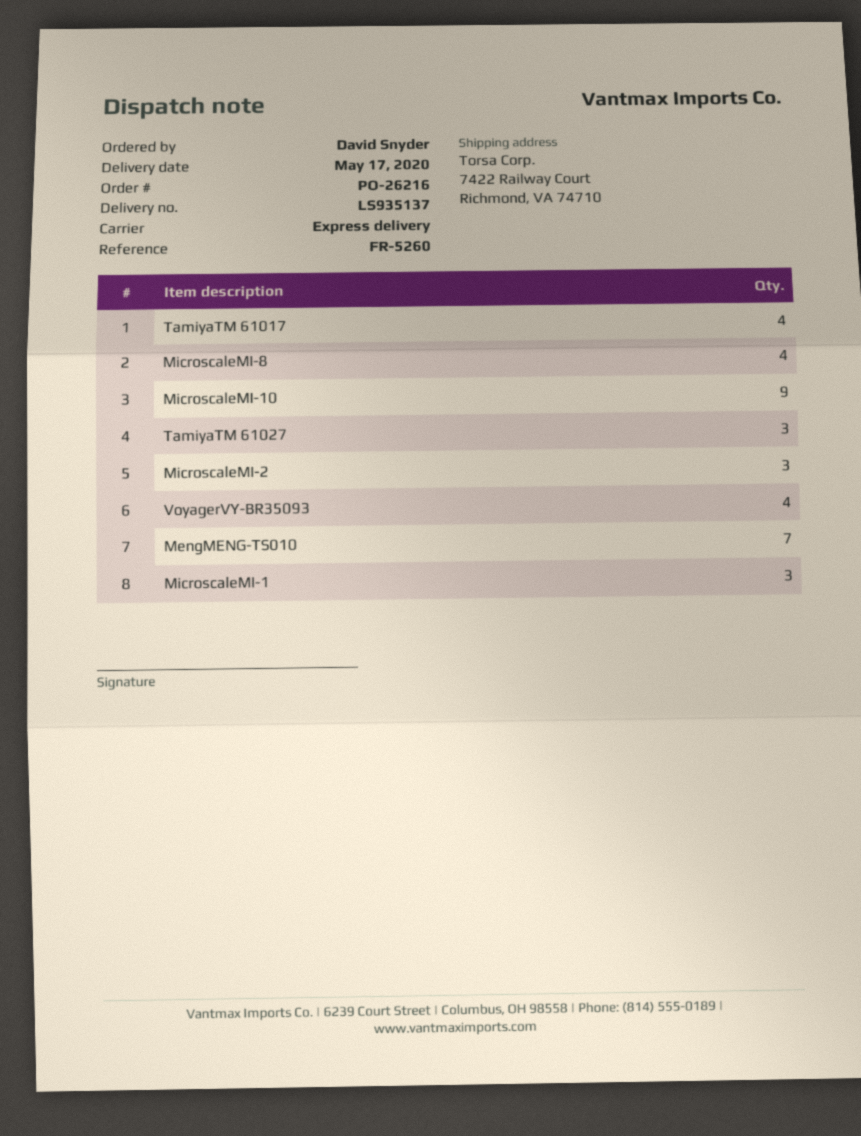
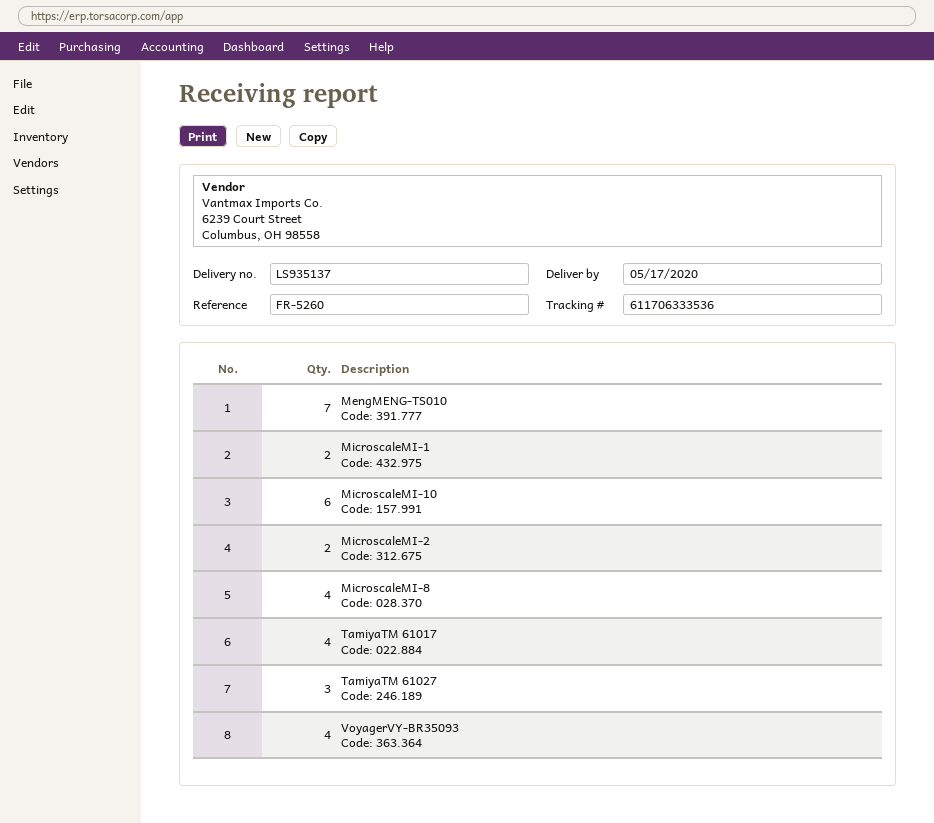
MicroscaleMI-10: 9 -> 6
MicroscaleMI-2: 3 -> 2
MicroscaleMI-1: 3 -> 2

